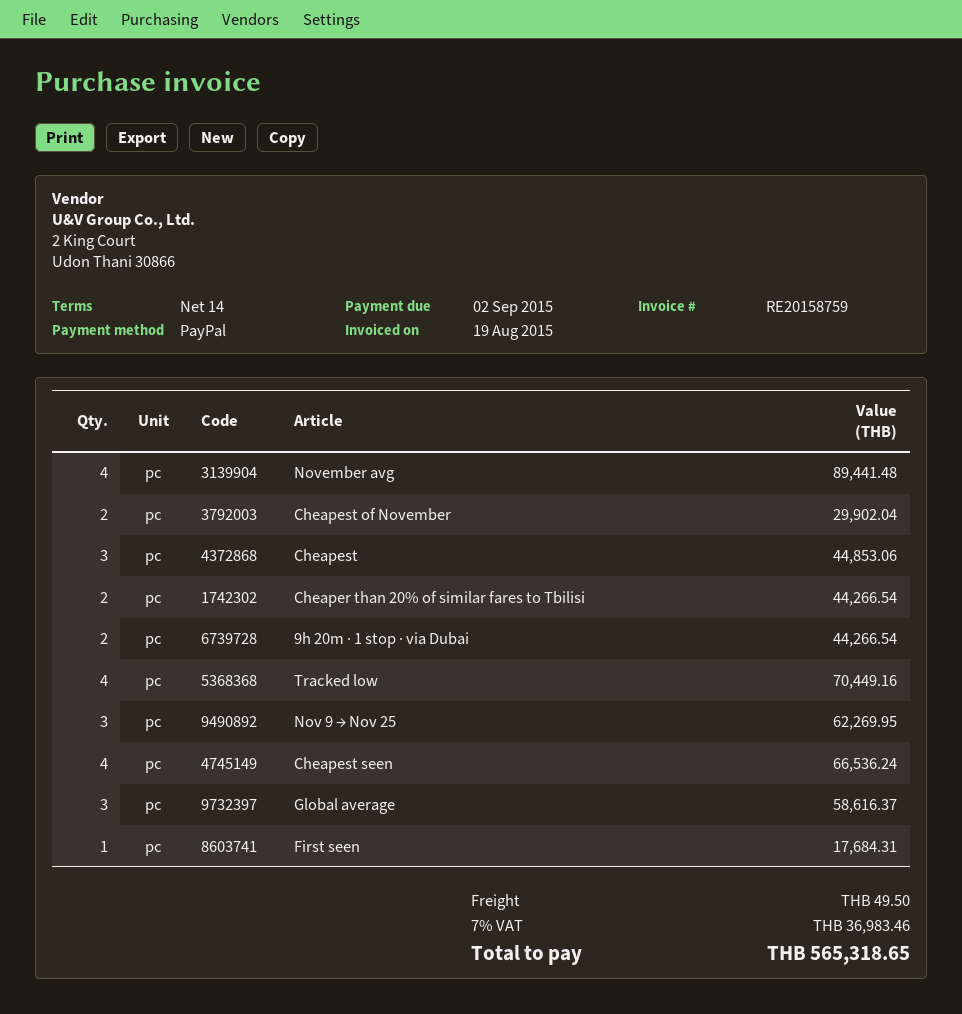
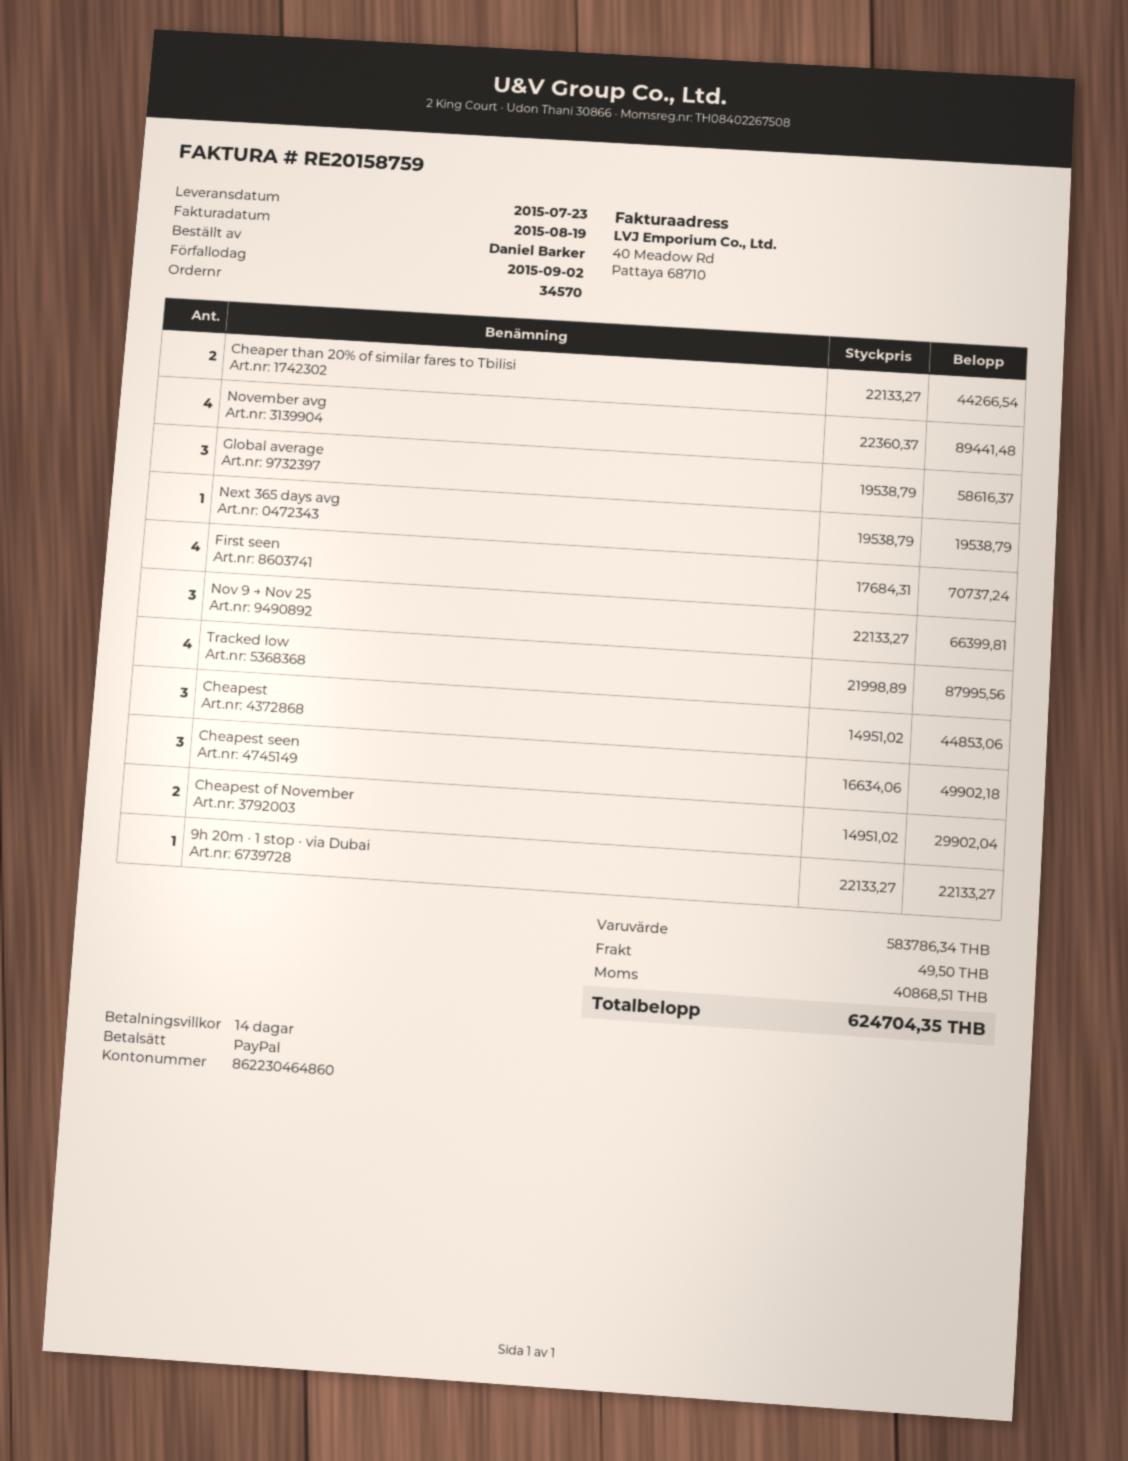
9h 20m · 1 stop · via Dubai: 2 for 44266.54 -> 1 for 22133.27
Tracked low: 4 for 70449.16 -> 4 for 87995.56
Nov 9 → Nov 25: 3 for 62269.95 -> 3 for 66399.81
Cheapest seen: 4 for 66536.24 -> 3 for 49902.18
First seen: 1 for 17684.31 -> 4 for 70737.24
Next 365 days avg: none -> 1 for 19538.79
tax: 36983.46 -> 40868.51
total: 565318.65 -> 624704.35

